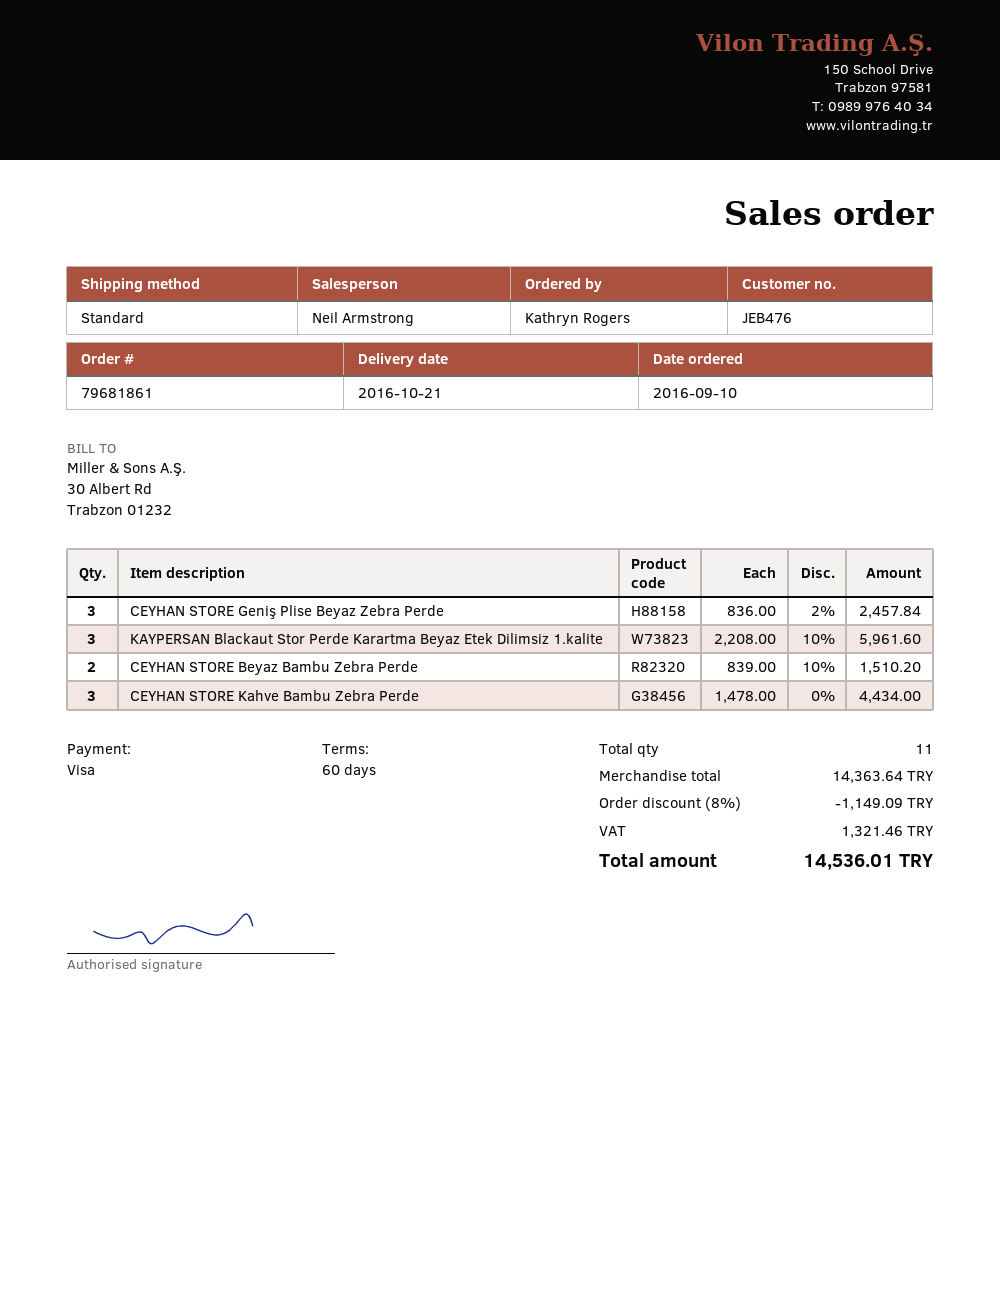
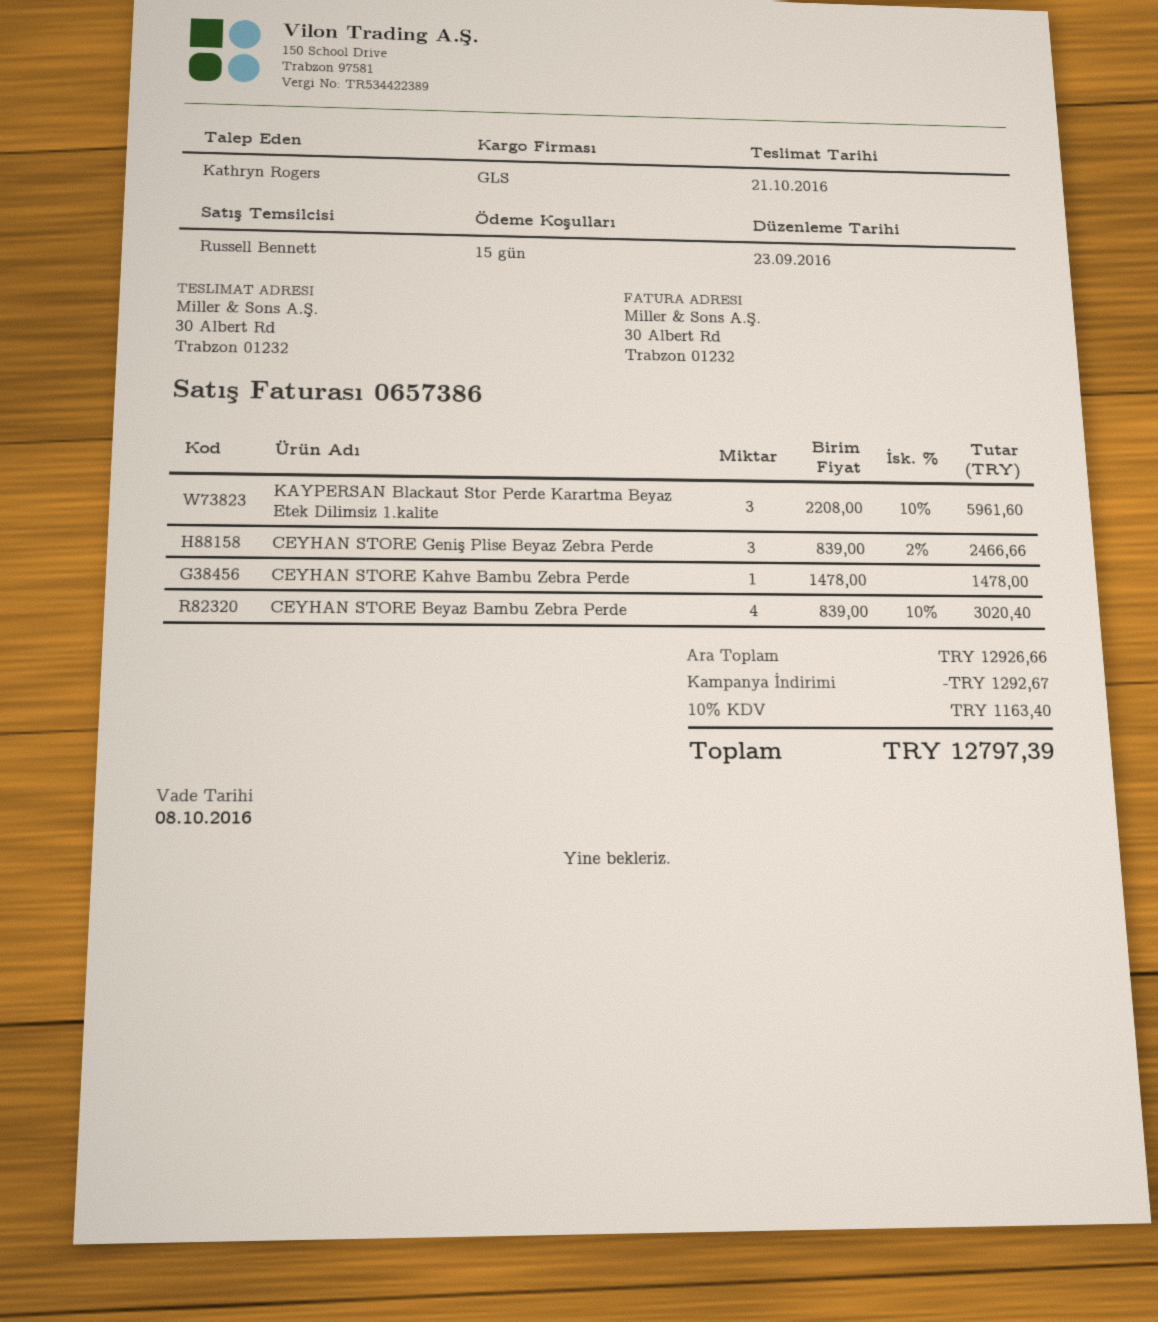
payment terms: 60 days -> 15 days
sales rep: Neil Armstrong -> Russell Bennett
shipping method: standard -> GLS
CEYHAN STORE Geniş Plise Beyaz Zebra Perde: 3 x 836.00 - 2% = 2457.84 -> 3 x 839.00 - 2% = 2466.66
CEYHAN STORE Beyaz Bambu Zebra Perde: 2 x 839.00 - 10% = 1510.20 -> 4 x 839.00 - 10% = 3020.40
CEYHAN STORE Kahve Bambu Zebra Perde: 3 x 1478.00 = 4434.00 -> 1 x 1478.00 = 1478.00
subtotal: 14363.64 -> 12926.66
discount: 1149.09 -> 1292.67
tax: 1321.46 -> 1163.40
total: 14536.01 -> 12797.39

